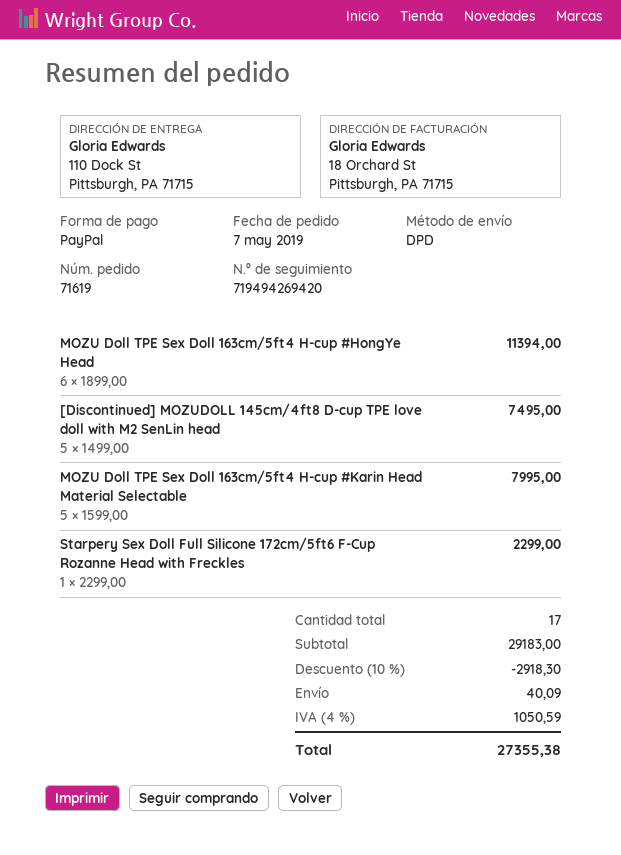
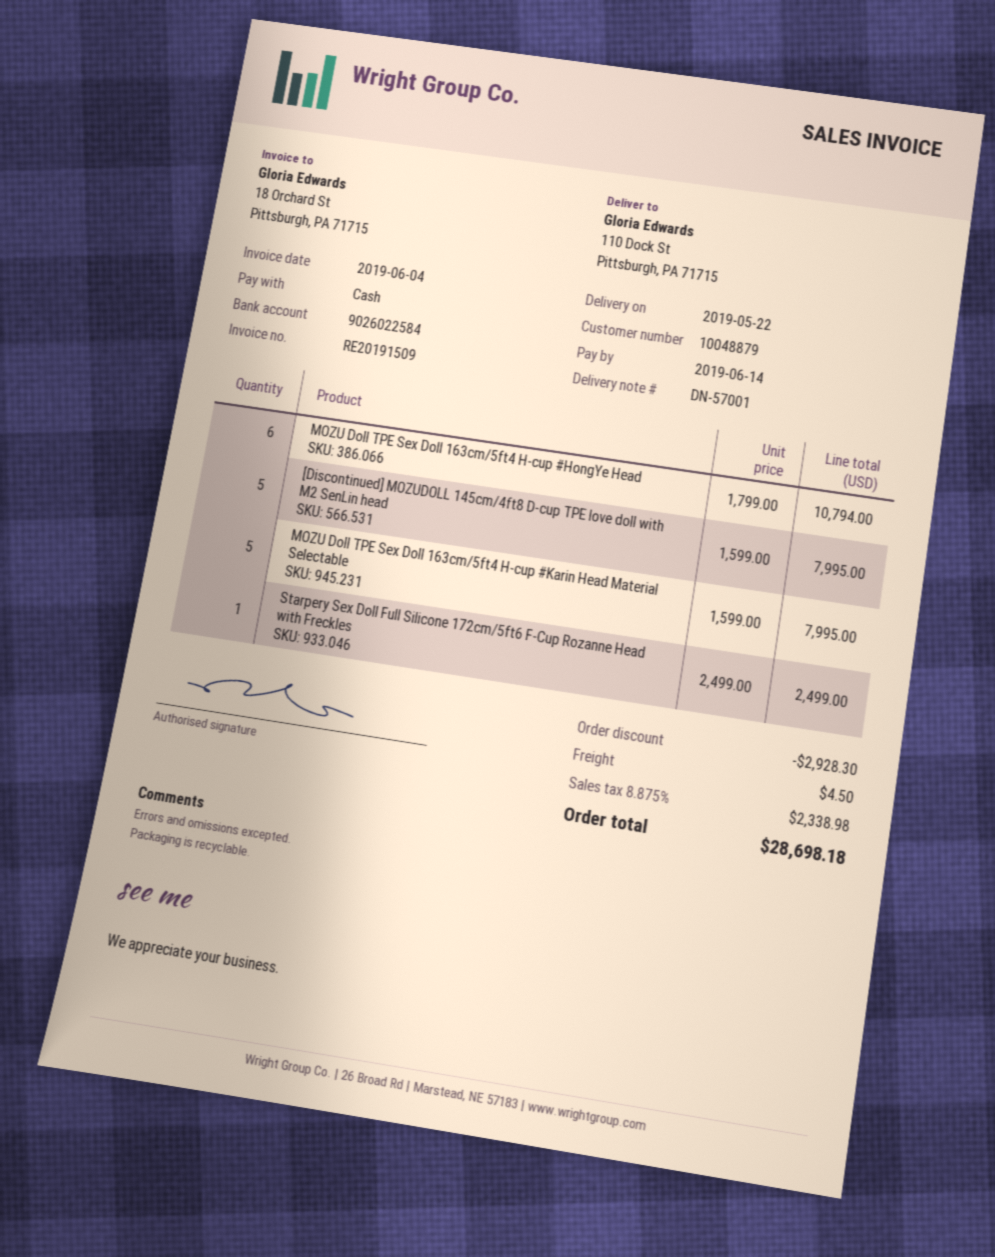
payment method: PayPal -> cash
MOZU Doll TPE Sex Doll 163cm/5ft4 H-cup #HongYe Head: 6 x 1899.00 = 11394.00 -> 6 x 1799.00 = 10794.00
[Discontinued] MOZUDOLL 145cm/4ft8 D-cup TPE love doll with M2 SenLin head: 5 x 1499.00 = 7495.00 -> 5 x 1599.00 = 7995.00
Starpery Sex Doll Full Silicone 172cm/5ft6 F-Cup Rozanne Head with Freckles: 1 x 2299.00 = 2299.00 -> 1 x 2499.00 = 2499.00
discount: 2918.30 -> 2928.30
shipping: 40.09 -> 4.50
tax: 4% = 1050.59 -> 8.875% = 2338.98
total: 27355.38 -> 28698.18

